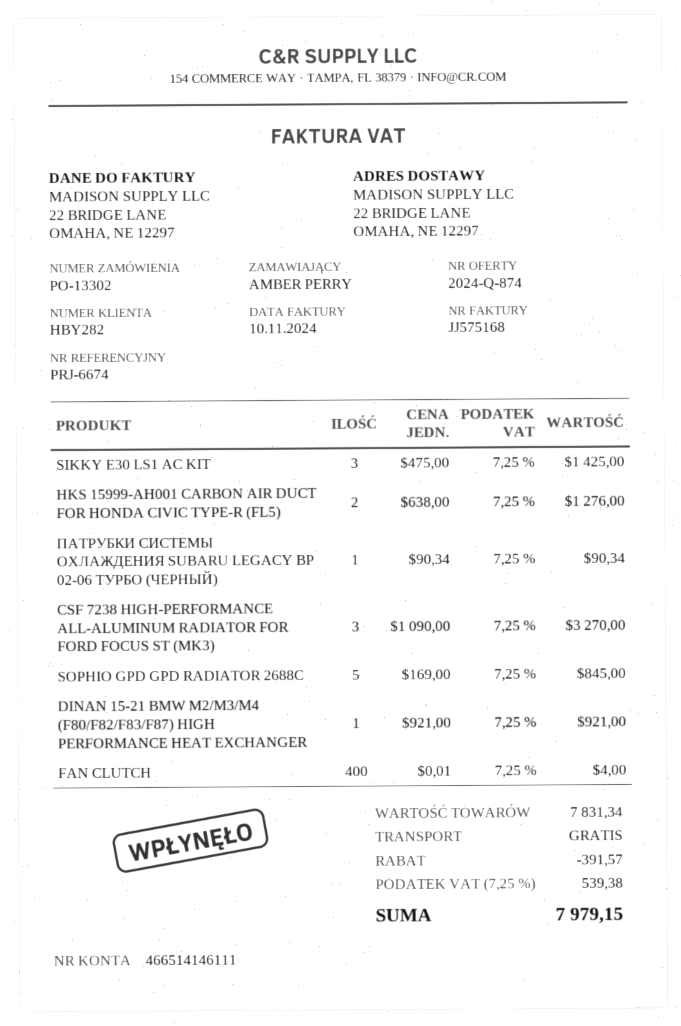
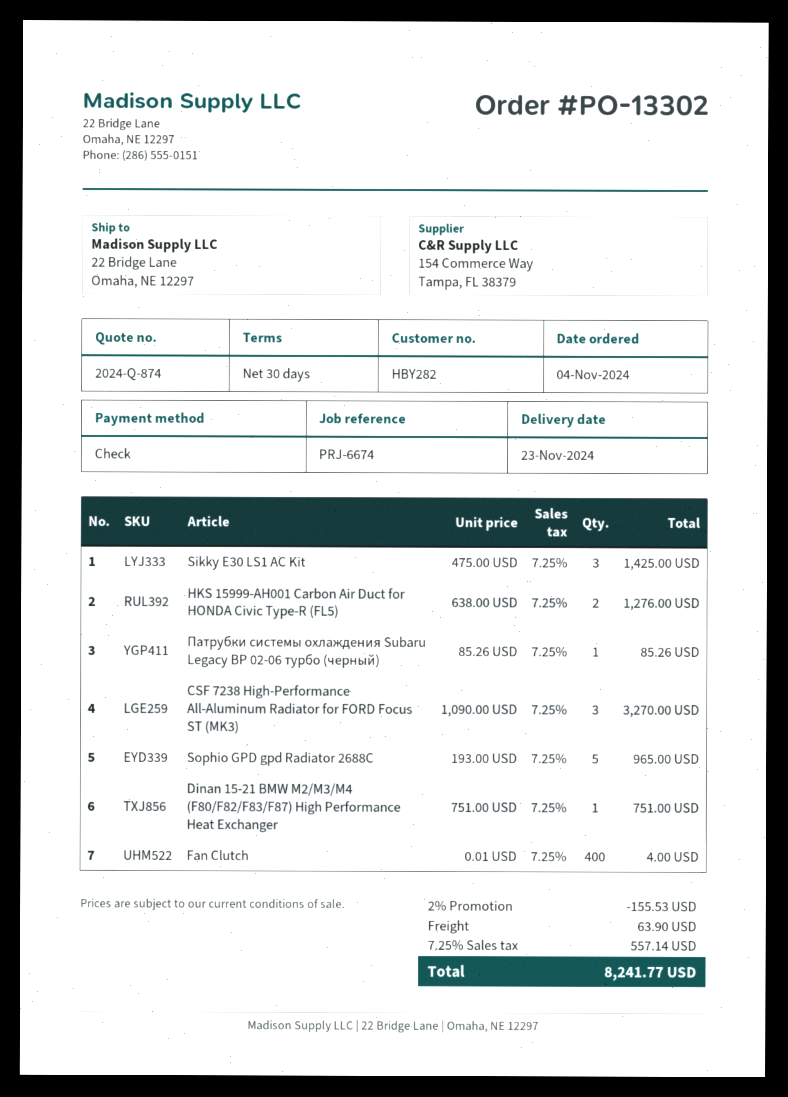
ПАТРУБКИ СИСТЕМЫ ОХЛАЖДЕНИЯ SUBARU LEGACY BP 02-06 ТУРБО (ЧЕРНЫЙ): 1 x 90.34 = 90.34 -> 1 x 85.26 = 85.26
SOPHIO GPD GPD RADIATOR 2688C: 5 x 169.00 = 845.00 -> 5 x 193.00 = 965.00
DINAN 15-21 BMW M2/M3/M4 (F80/F82/F83/F87) HIGH PERFORMANCE HEAT EXCHANGER: 1 x 921.00 = 921.00 -> 1 x 751.00 = 751.00
discount: 391.57 -> 155.53
shipping: 0.00 -> 63.90
tax: 7.25% = 539.38 -> 7.25% = 557.14
total: 7979.15 -> 8241.77

